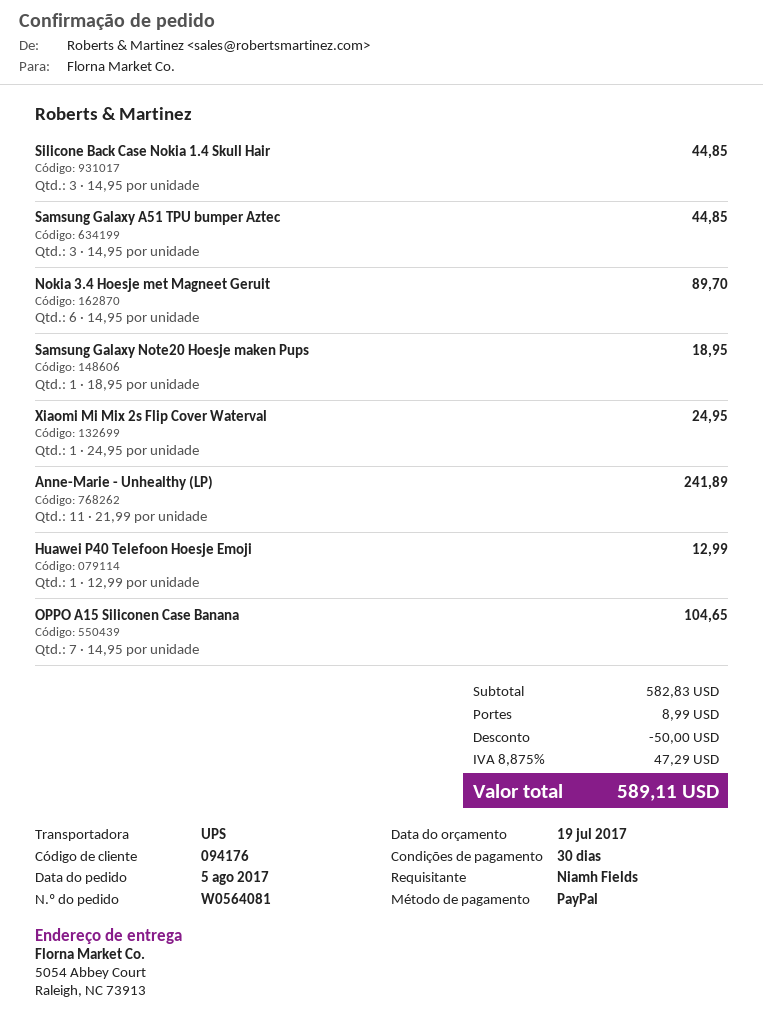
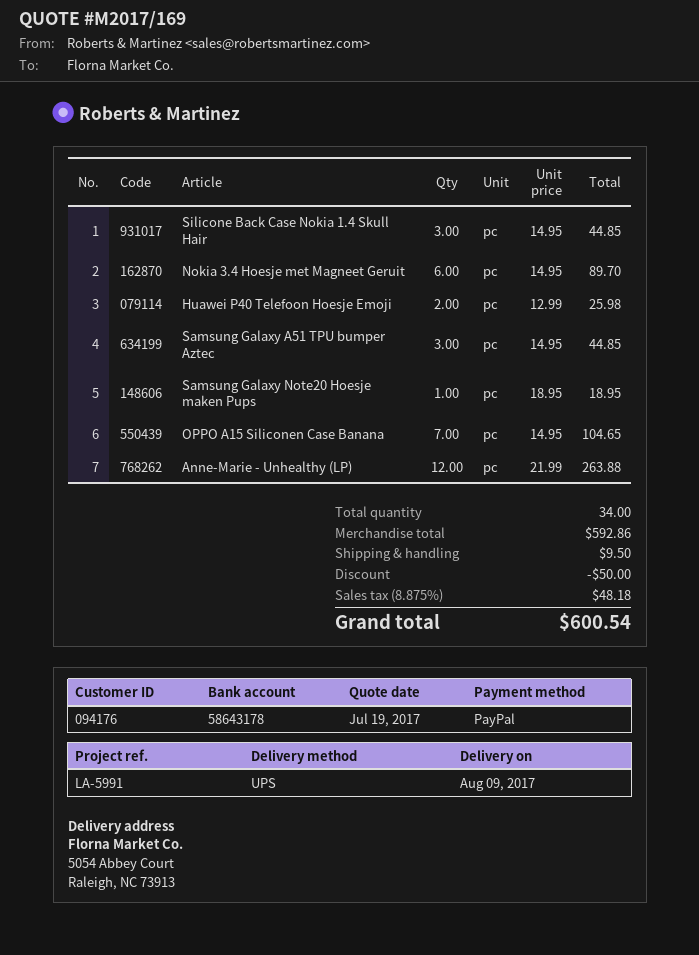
Xiaomi Mi Mix 2s Flip Cover Waterval: 1 x 24.95 = 24.95 -> none
Anne-Marie - Unhealthy (LP): 11 x 21.99 = 241.89 -> 12 x 21.99 = 263.88
Huawei P40 Telefoon Hoesje Emoji: 1 x 12.99 = 12.99 -> 2 x 12.99 = 25.98
subtotal: 582.83 -> 592.86
shipping: 8.99 -> 9.50
tax: 8.875% = 47.29 -> 8.875% = 48.18
total: 589.11 -> 600.54

